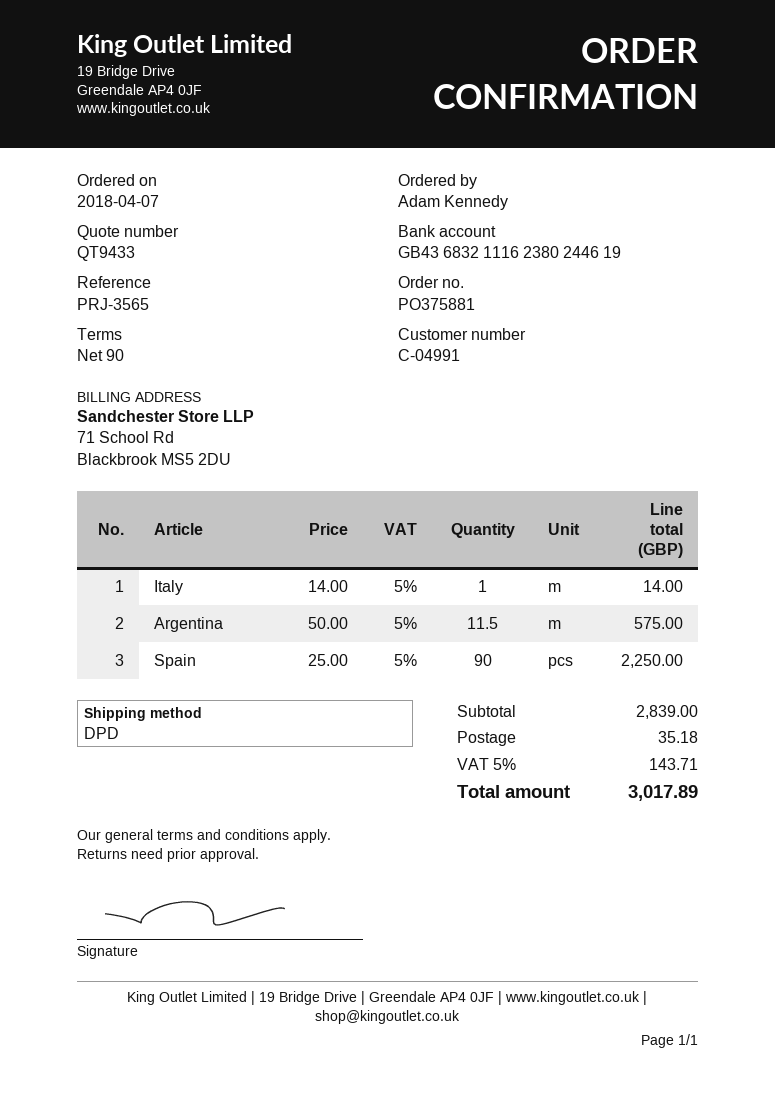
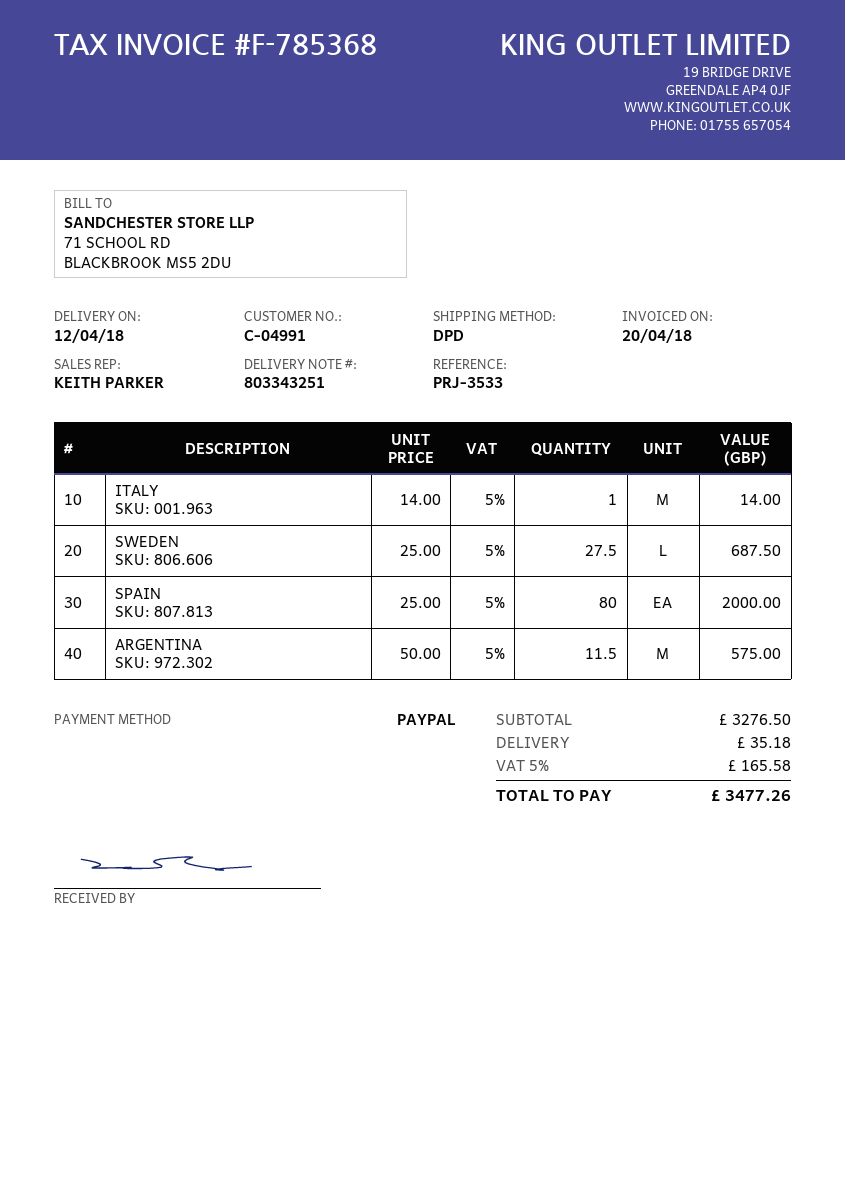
reference: PRJ-3565 -> PRJ-3533
Spain: 90 x 25.00 = 2250.00 -> 80 x 25.00 = 2000.00
SWEDEN: none -> 27.5 x 25.00 = 687.50
subtotal: 2839.00 -> 3276.50
tax: 5% = 143.71 -> 5% = 165.58
total: 3017.89 -> 3477.26

